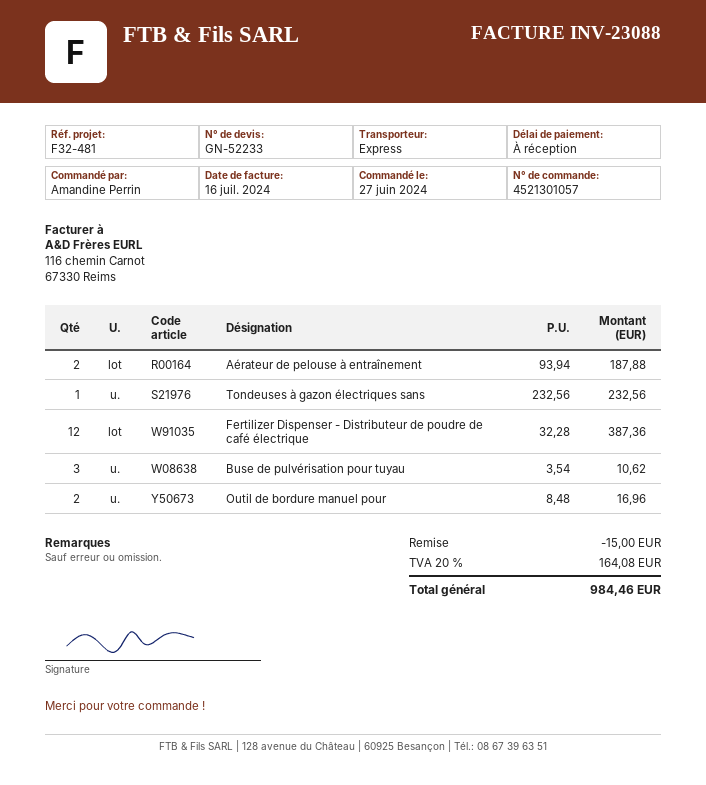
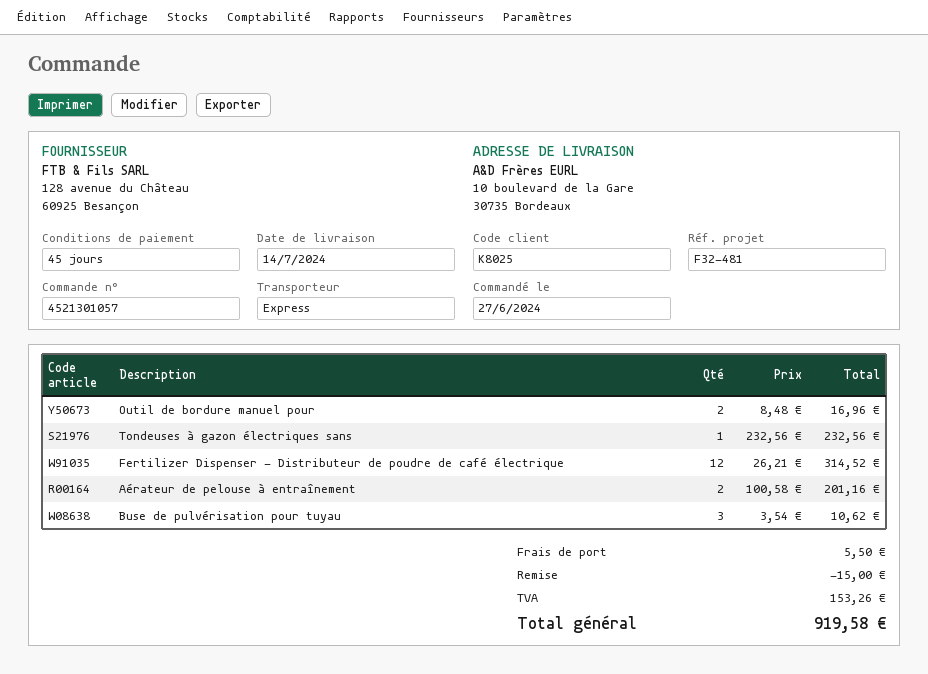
payment terms: on receipt -> 45 days
Aérateur de pelouse à entraînement: 2 x 93.94 = 187.88 -> 2 x 100.58 = 201.16
Fertilizer Dispenser - Distributeur de poudre de café électrique: 12 x 32.28 = 387.36 -> 12 x 26.21 = 314.52
shipping: none -> 5.50
tax: 164.08 -> 153.26
total: 984.46 -> 919.58

